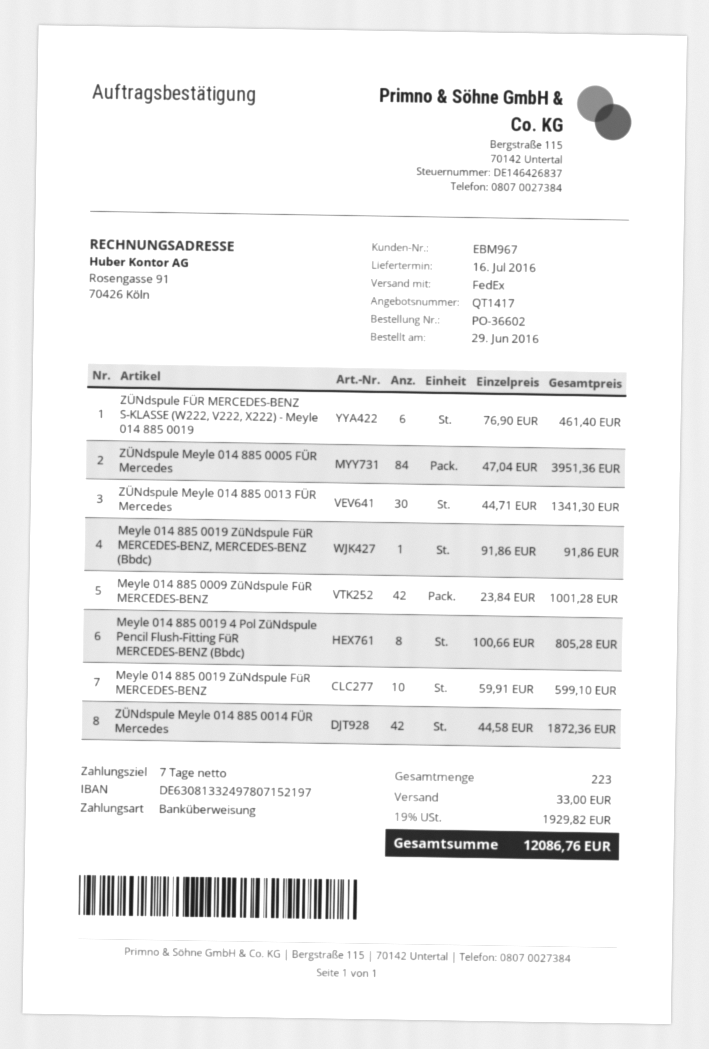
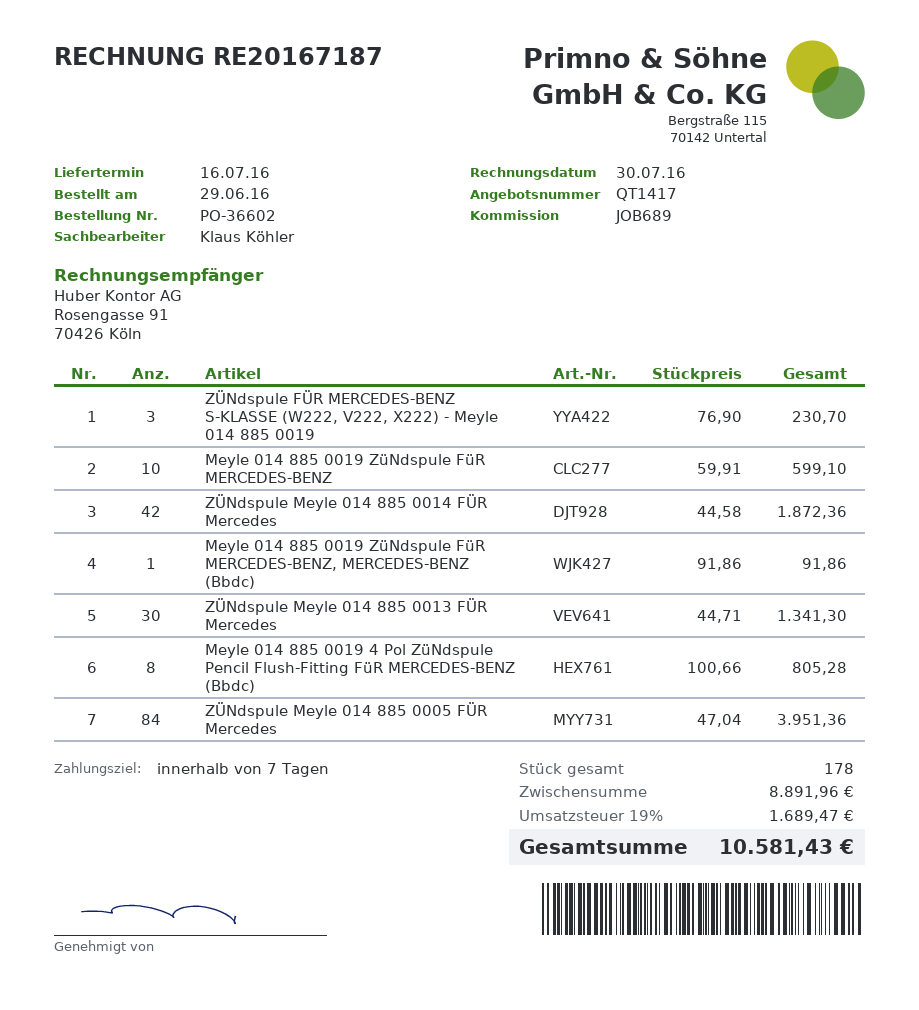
ZÜNdspule FÜR MERCEDES-BENZ S-KLASSE (W222, V222, X222) - Meyle 014 885 0019: 6 x 76.90 = 461.40 -> 3 x 76.90 = 230.70
Meyle 014 885 0009 ZüNdspule FüR MERCEDES-BENZ: 42 x 23.84 = 1001.28 -> none
total quantity: 223 -> 178
shipping: 33.00 -> none
tax: 19% = 1929.82 -> 19% = 1689.47
total: 12086.76 -> 10581.43

